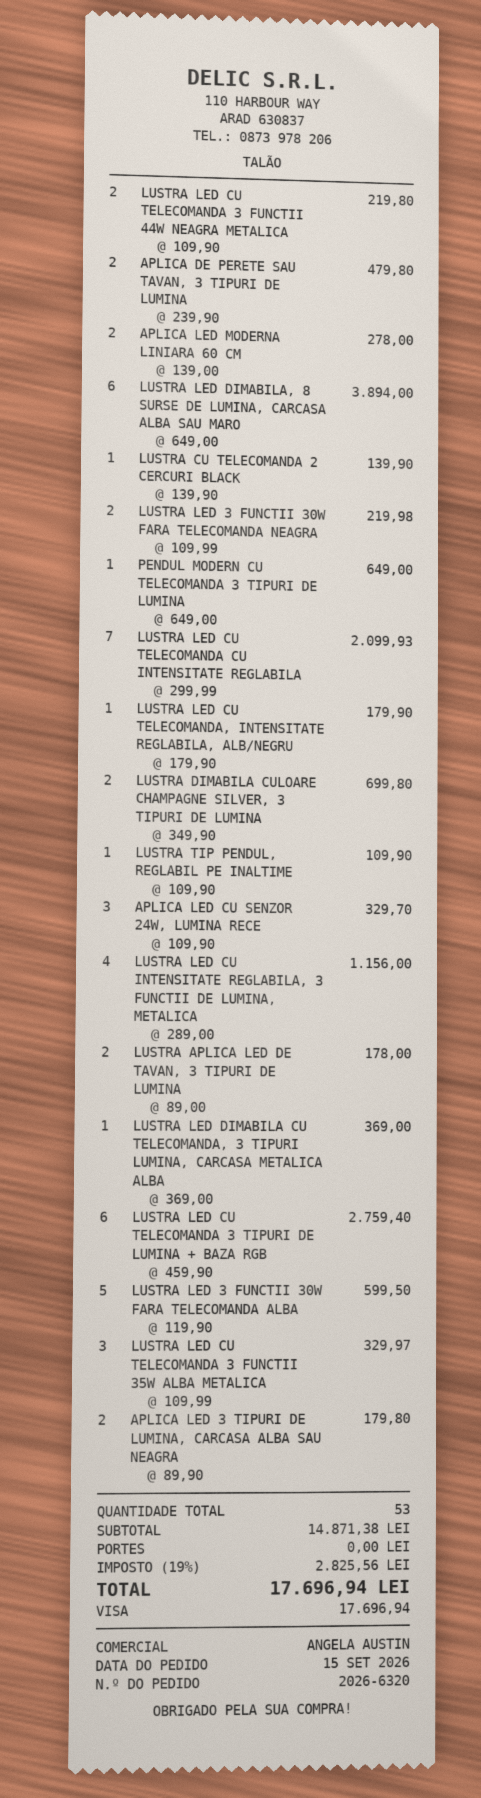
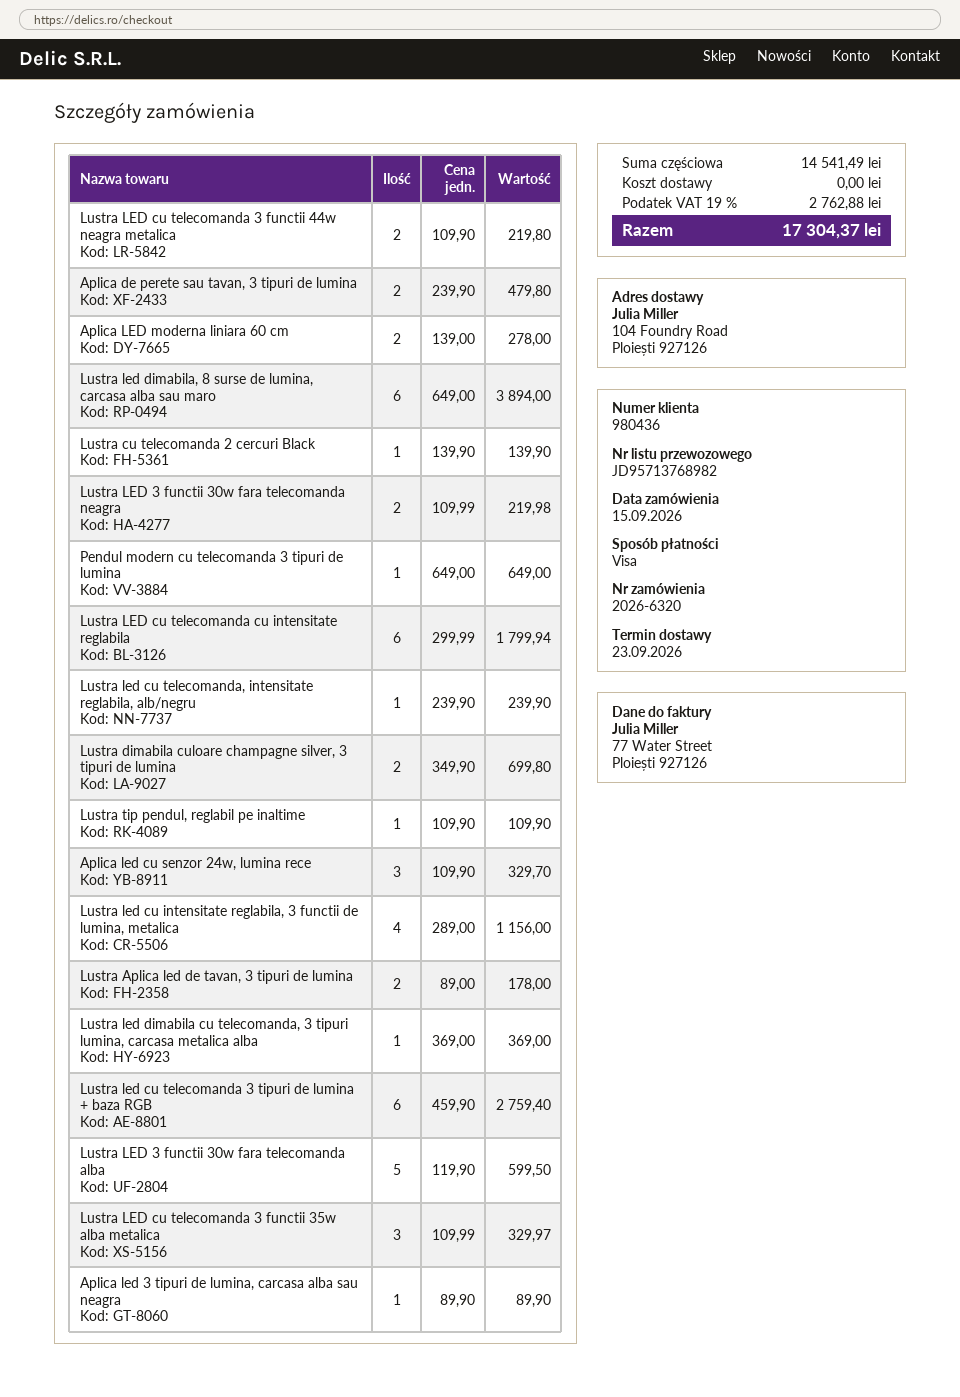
LUSTRA LED CU TELECOMANDA CU INTENSITATE REGLABILA: 7 x 299.99 = 2099.93 -> 6 x 299.99 = 1799.94
LUSTRA LED CU TELECOMANDA, INTENSITATE REGLABILA, ALB/NEGRU: 1 x 179.90 = 179.90 -> 1 x 239.90 = 239.90
APLICA LED 3 TIPURI DE LUMINA, CARCASA ALBA SAU NEAGRA: 2 x 89.90 = 179.80 -> 1 x 89.90 = 89.90
subtotal: 14871.38 -> 14541.49
tax: 19% = 2825.56 -> 19% = 2762.88
total: 17696.94 -> 17304.37

